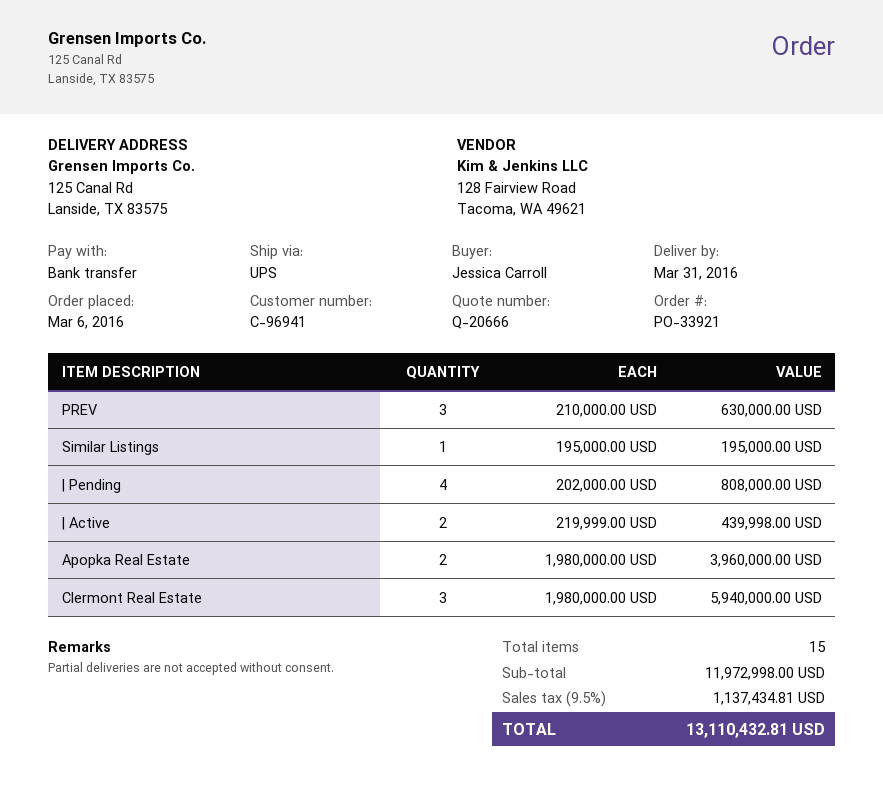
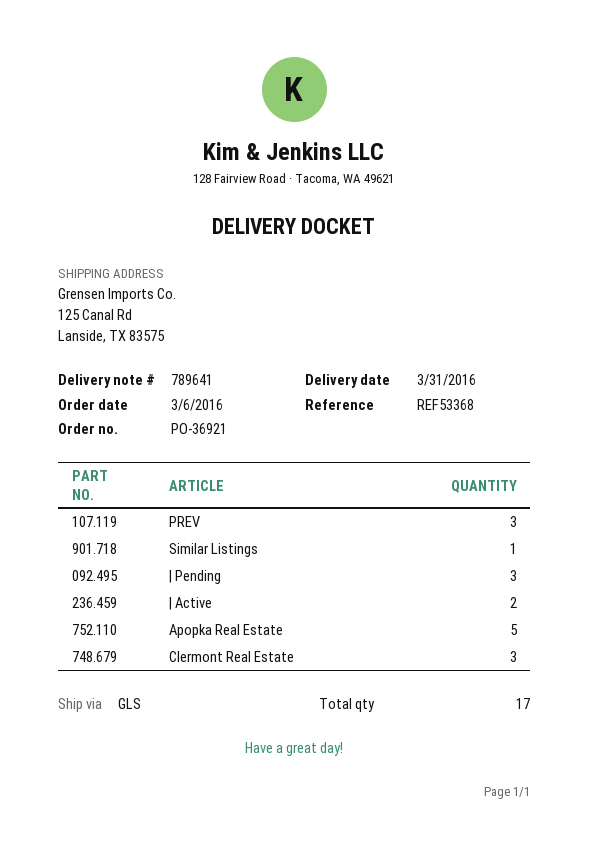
order number: PO-33921 -> PO-36921
shipping method: UPS -> GLS
| Pending: 4 -> 3
Apopka Real Estate: 2 -> 5
total quantity: 15 -> 17

